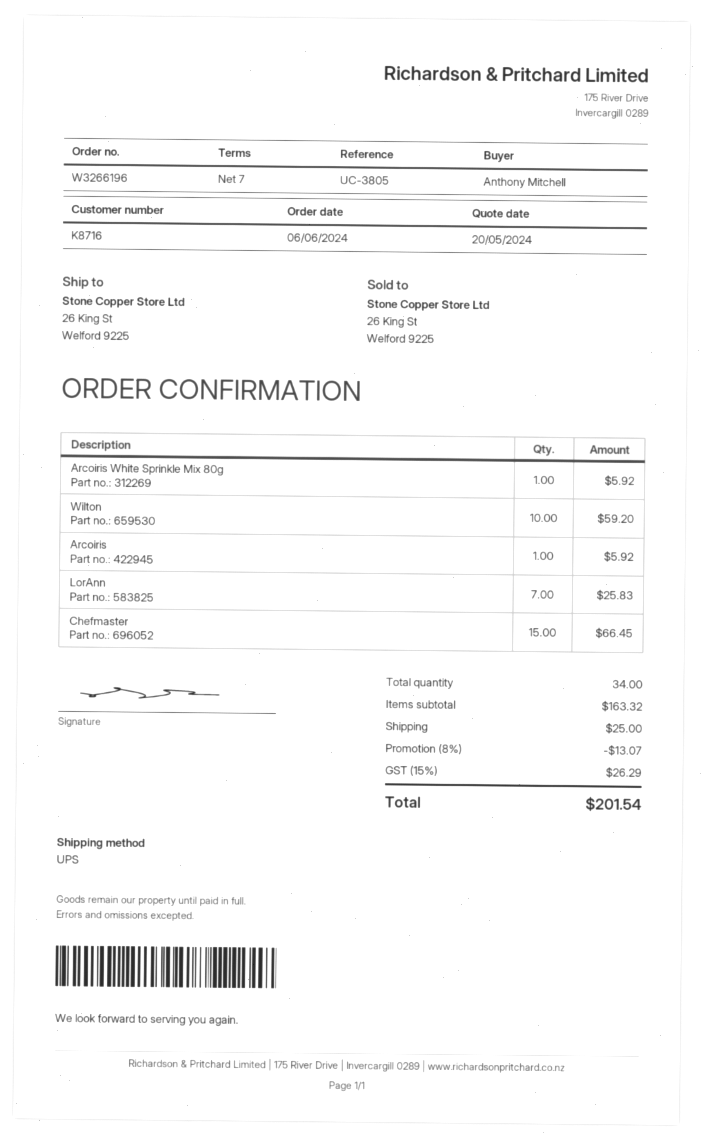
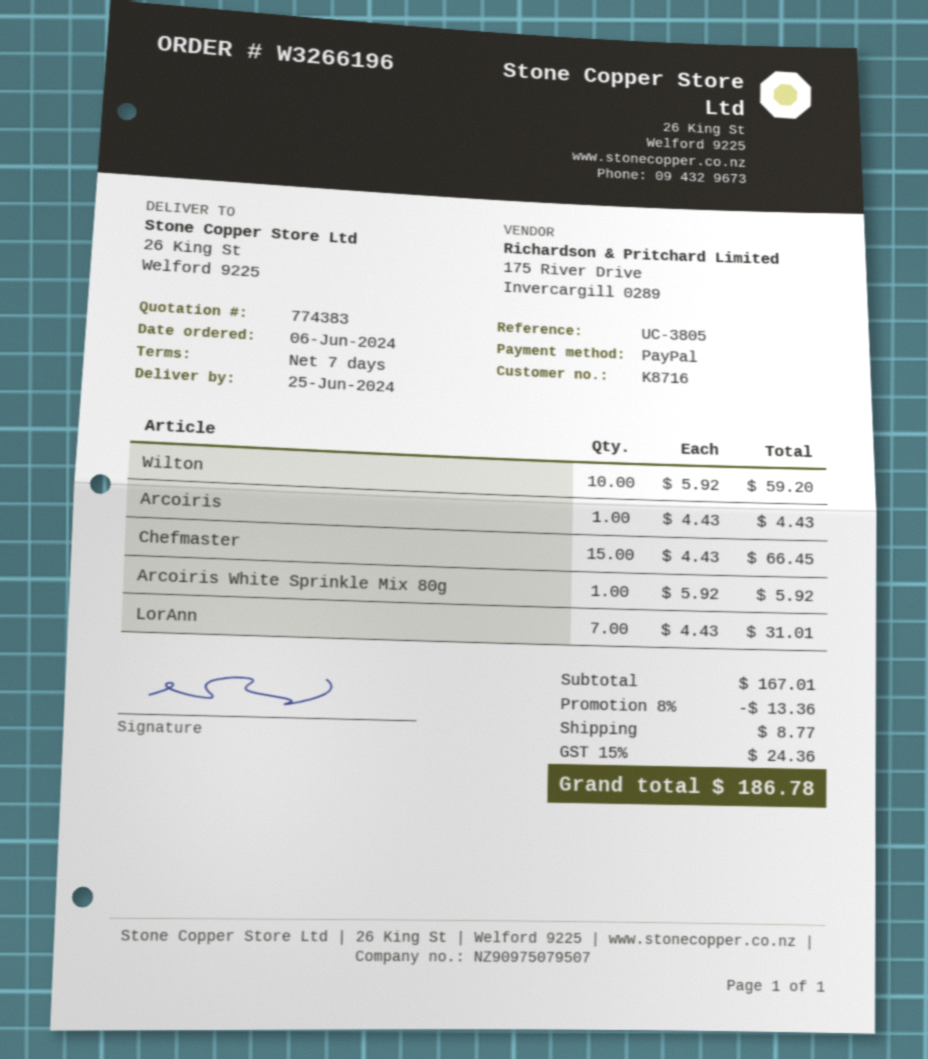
Arcoiris: 1 for 5.92 -> 1 for 4.43
LorAnn: 7 for 25.83 -> 7 for 31.01
subtotal: 163.32 -> 167.01
discount: 8% = 13.07 -> 8% = 13.36
shipping: 25.00 -> 8.77
tax: 15% = 26.29 -> 15% = 24.36
total: 201.54 -> 186.78

